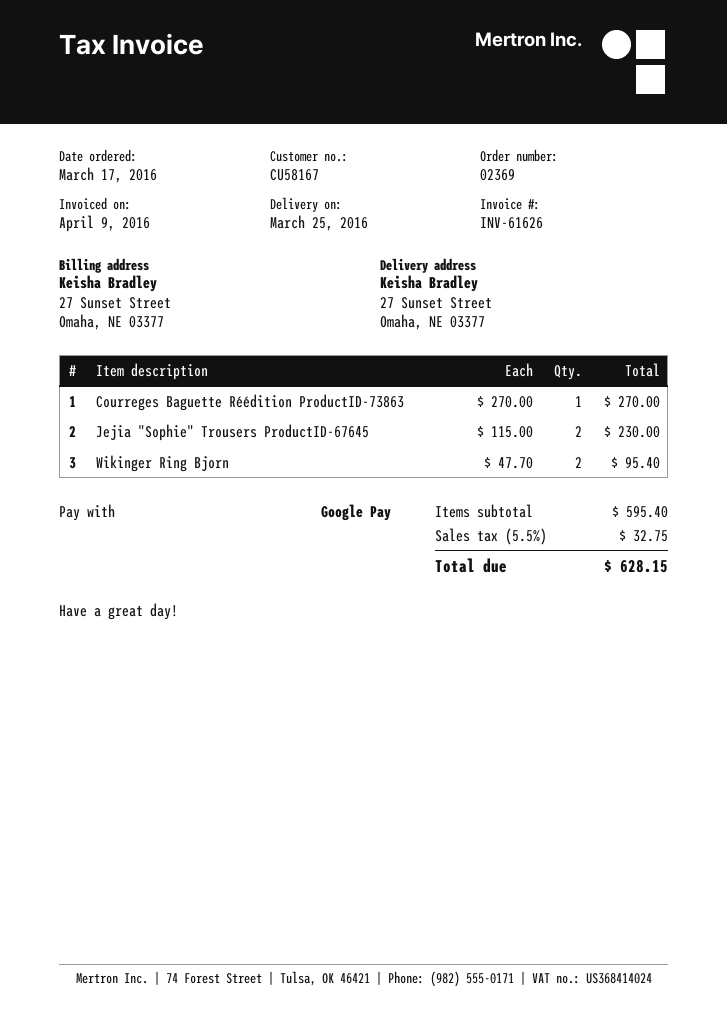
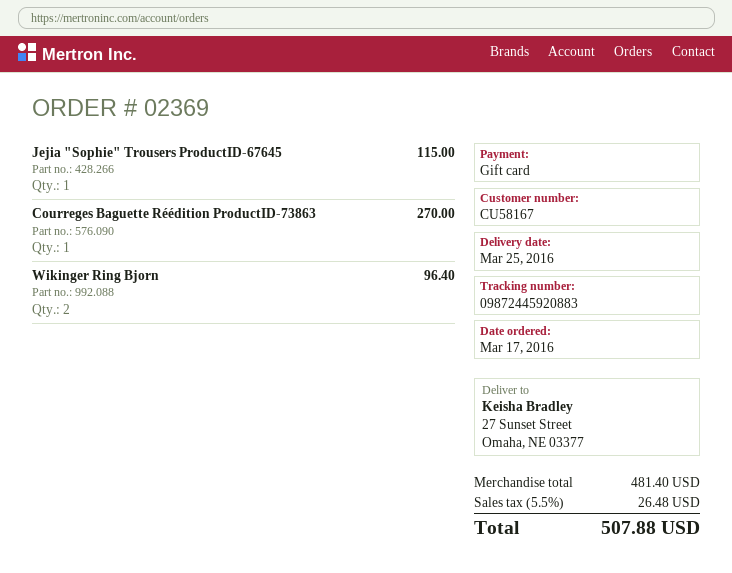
payment method: Google Pay -> gift card
Jejia "Sophie" Trousers ProductID-67645: 2 for 230.00 -> 1 for 115.00
Wikinger Ring Bjorn: 2 for 95.40 -> 2 for 96.40
subtotal: 595.40 -> 481.40
tax: 5.5% = 32.75 -> 5.5% = 26.48
total: 628.15 -> 507.88

